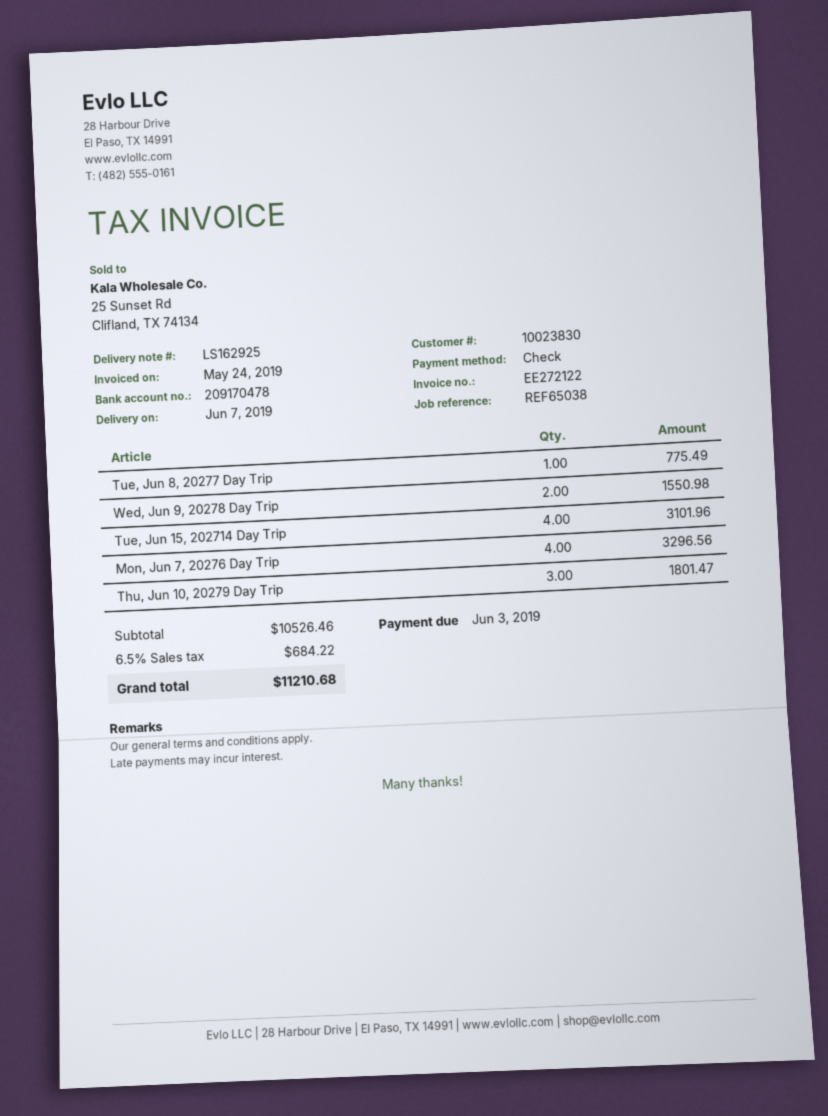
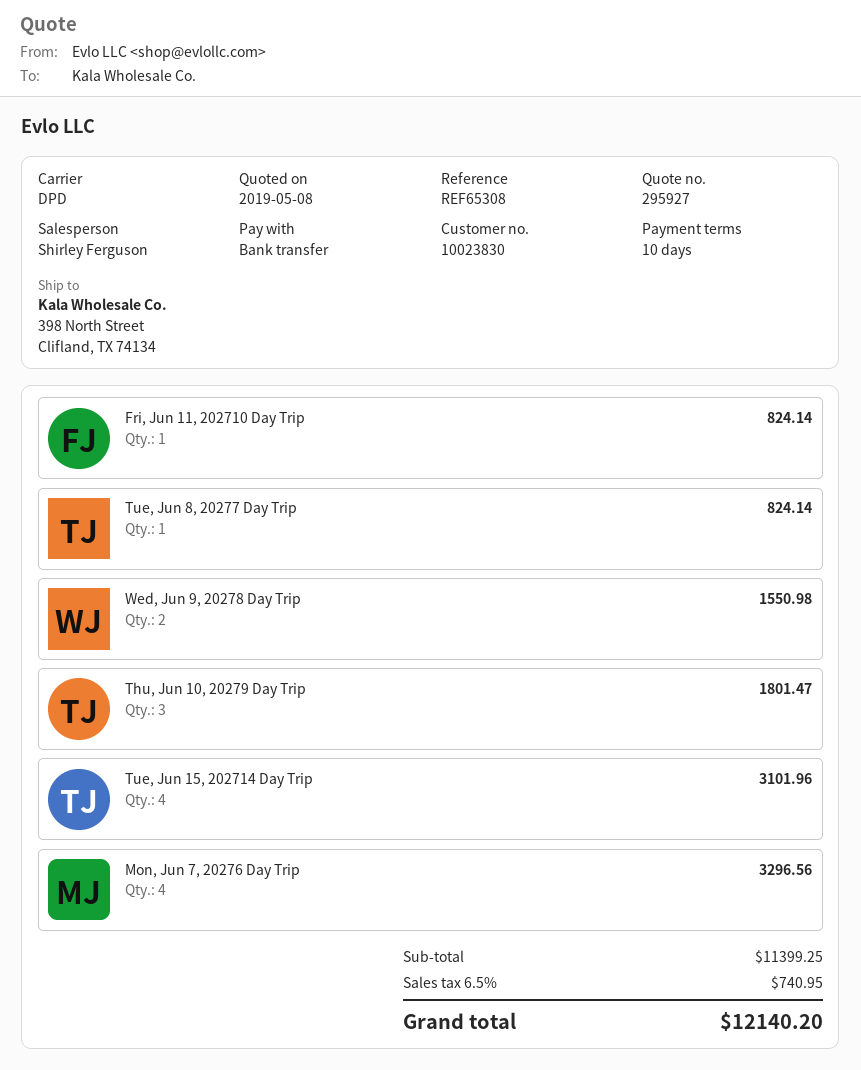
reference: REF65038 -> REF65308
payment method: cheque -> bank transfer
Tue, Jun 8, 20277 Day Trip: 1 for 775.49 -> 1 for 824.14
Fri, Jun 11, 202710 Day Trip: none -> 1 for 824.14
subtotal: 10526.46 -> 11399.25
tax: 6.5% = 684.22 -> 6.5% = 740.95
total: 11210.68 -> 12140.20

